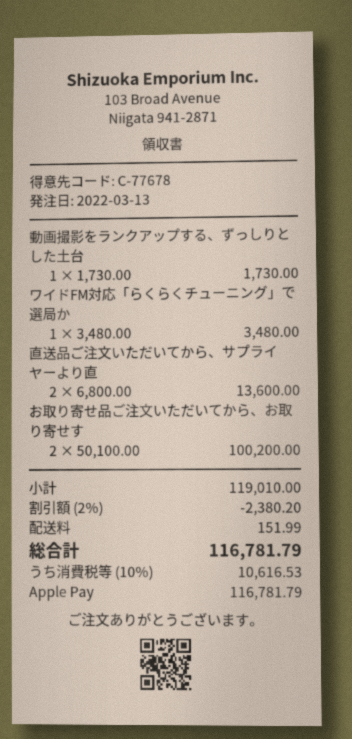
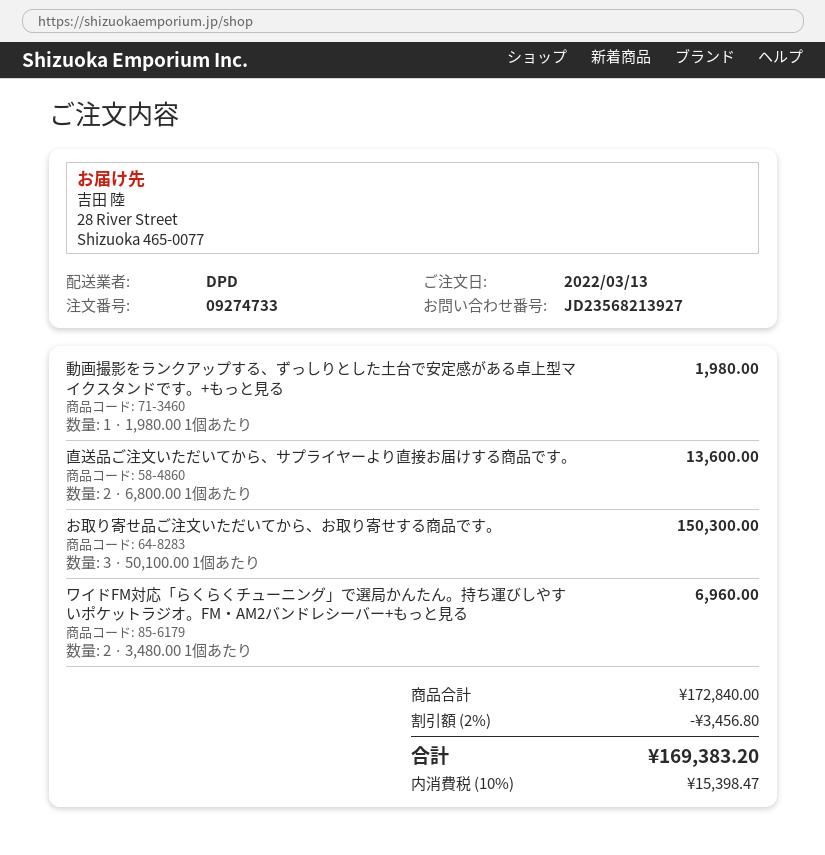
動画撮影をランクアップする、ずっしりとした土台: 1 x 1730.00 = 1730.00 -> 1 x 1980.00 = 1980.00
ワイドFM対応「らくらくチューニング」で選局か: 1 x 3480.00 = 3480.00 -> 2 x 3480.00 = 6960.00
お取り寄せ品ご注文いただいてから、お取り寄せす: 2 x 50100.00 = 100200.00 -> 3 x 50100.00 = 150300.00
subtotal: 119010.00 -> 172840.00
discount: 2% = 2380.20 -> 2% = 3456.80
shipping: 151.99 -> none
tax: 10% = 10616.53 -> 10% = 15398.47
total: 116781.79 -> 169383.20

